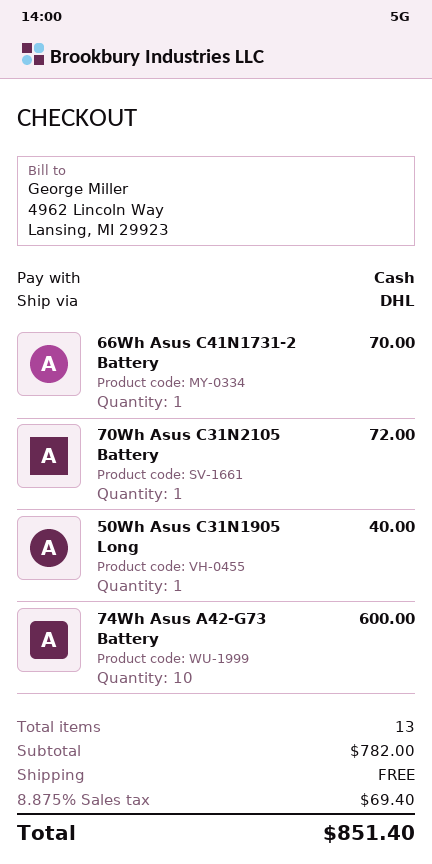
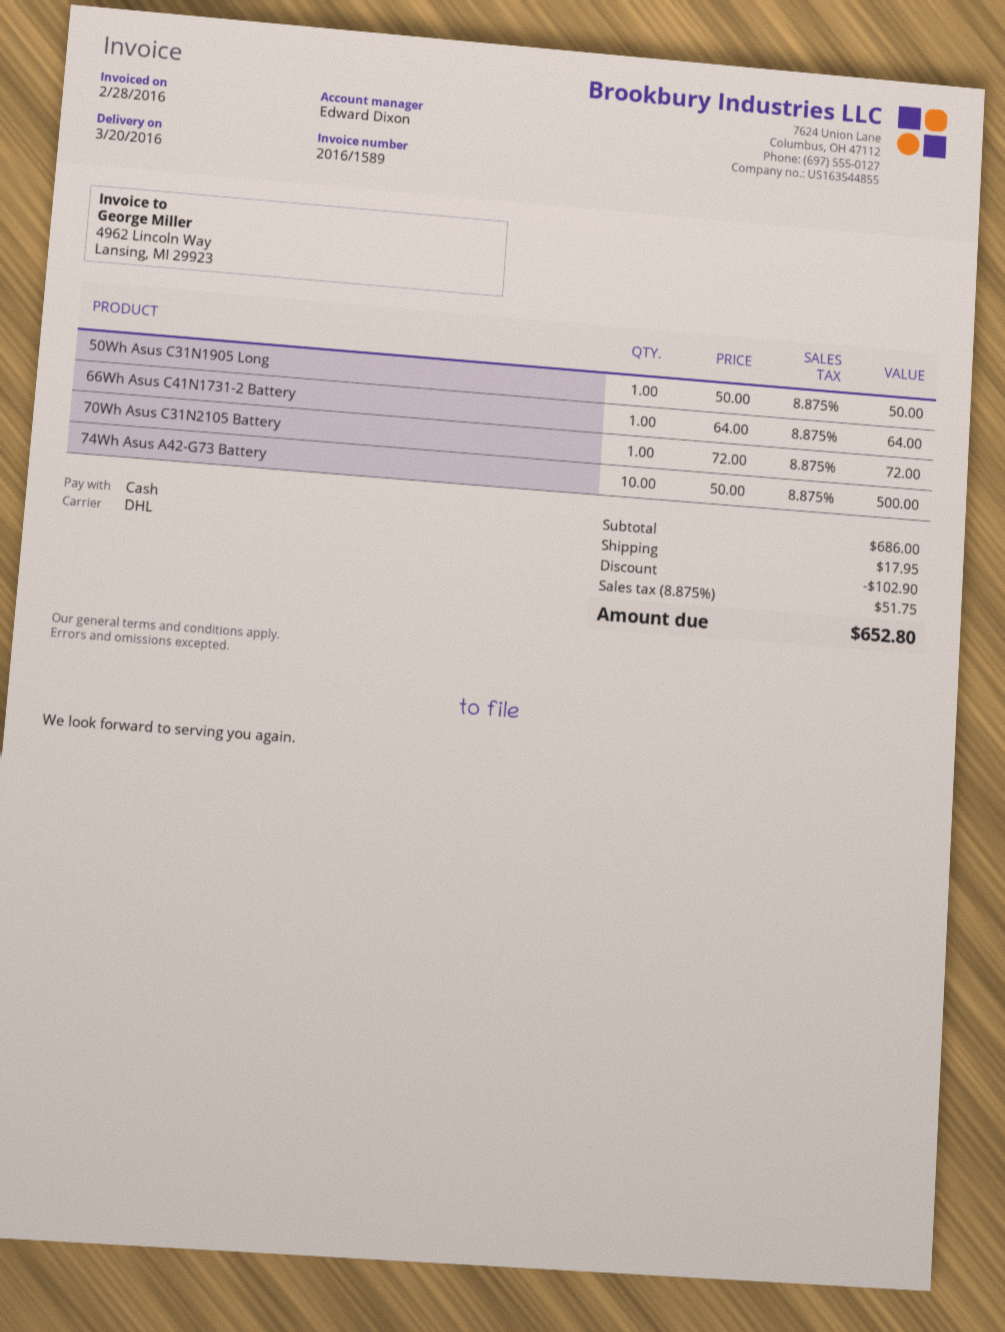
66Wh Asus C41N1731-2 Battery: 1 for 70.00 -> 1 for 64.00
50Wh Asus C31N1905 Long: 1 for 40.00 -> 1 for 50.00
74Wh Asus A42-G73 Battery: 10 for 600.00 -> 10 for 500.00
subtotal: 782.00 -> 686.00
discount: none -> 102.90
shipping: 0.00 -> 17.95
tax: 8.875% = 69.40 -> 8.875% = 51.75
total: 851.40 -> 652.80

